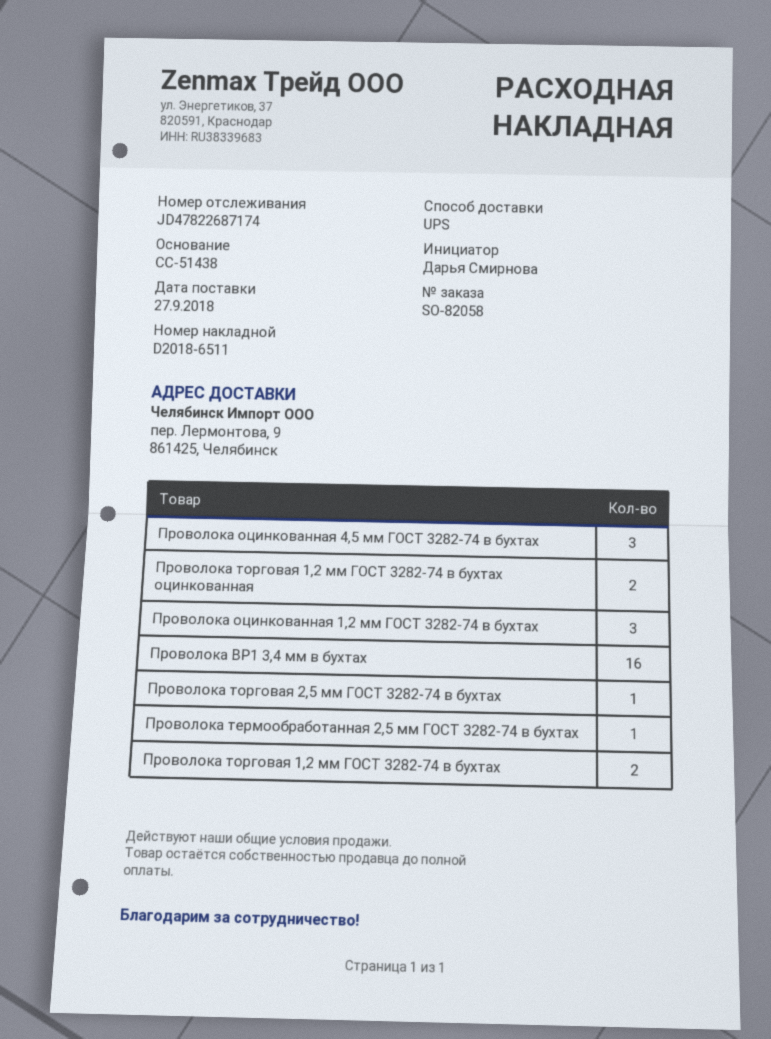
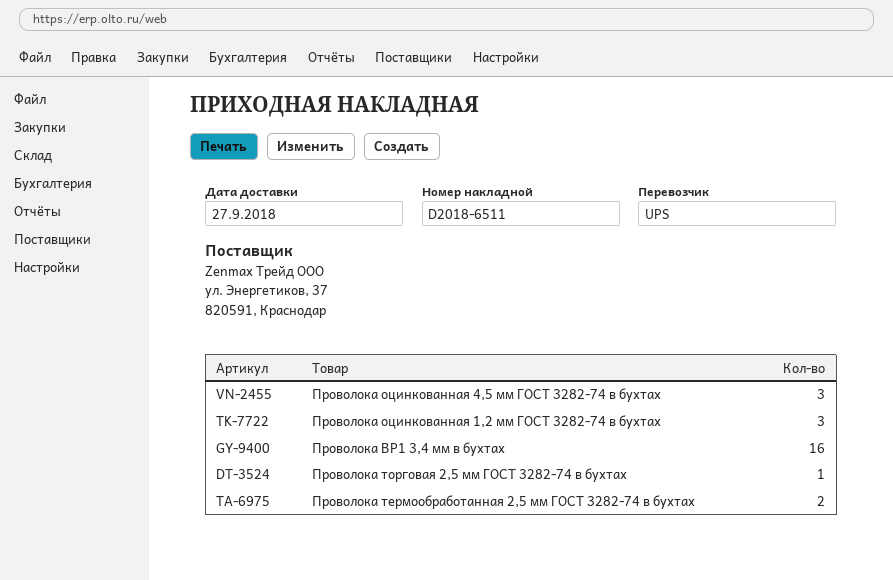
Проволока торговая 1,2 мм ГОСТ 3282-74 в бухтах оцинкованная: 2 -> none
Проволока термообработанная 2,5 мм ГОСТ 3282-74 в бухтах: 1 -> 2
Проволока торговая 1,2 мм ГОСТ 3282-74 в бухтах: 2 -> none

